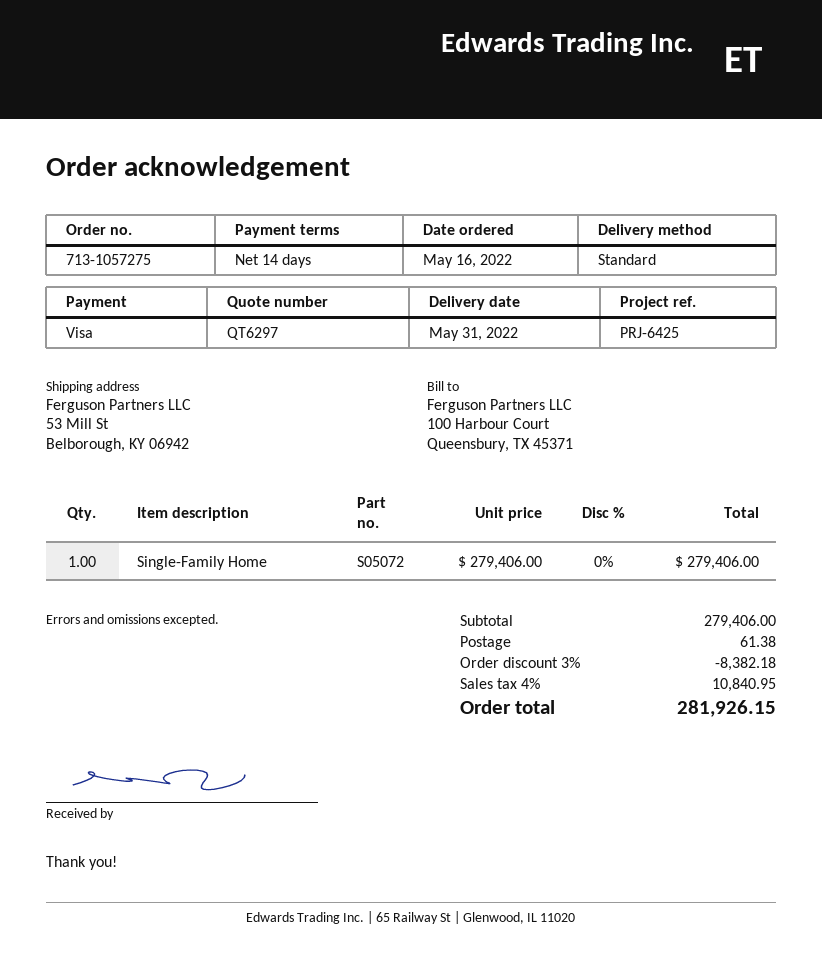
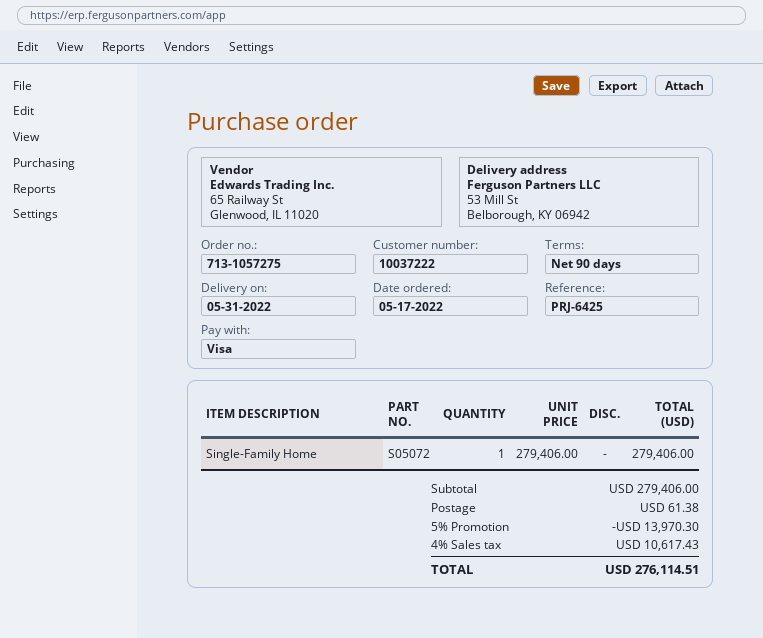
order date: 2022-05-16 -> 2022-05-17
payment terms: 14 days -> 90 days
discount: 3% = 8382.18 -> 5% = 13970.30
tax: 4% = 10840.95 -> 4% = 10617.43
total: 281926.15 -> 276114.51

